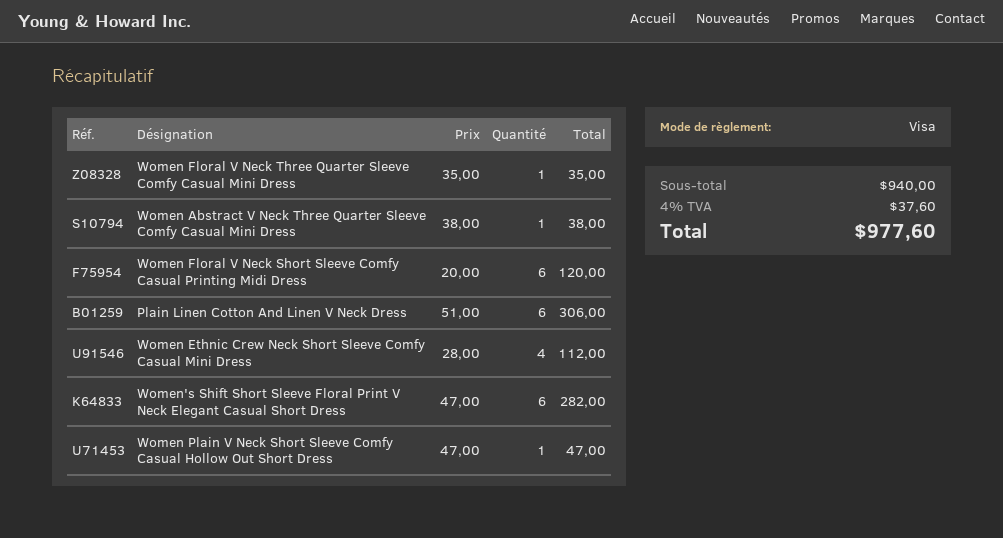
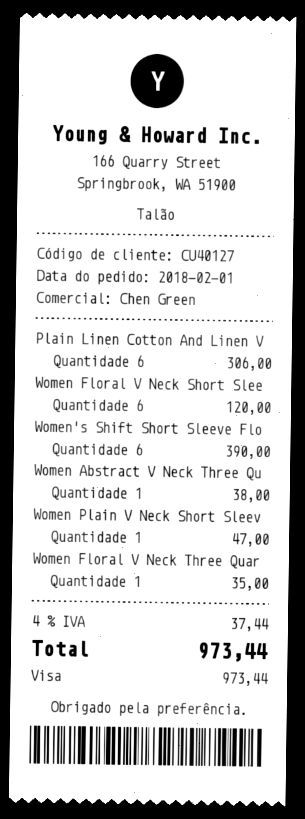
Women Ethnic Crew Neck Short Sleeve Comfy Casual Mini Dress: 4 for 112.00 -> none
Women's Shift Short Sleeve Floral Print V Neck Elegant Casual Short Dress: 6 for 282.00 -> 6 for 390.00
tax: 4% = 37.60 -> 4% = 37.44
total: 977.60 -> 973.44

